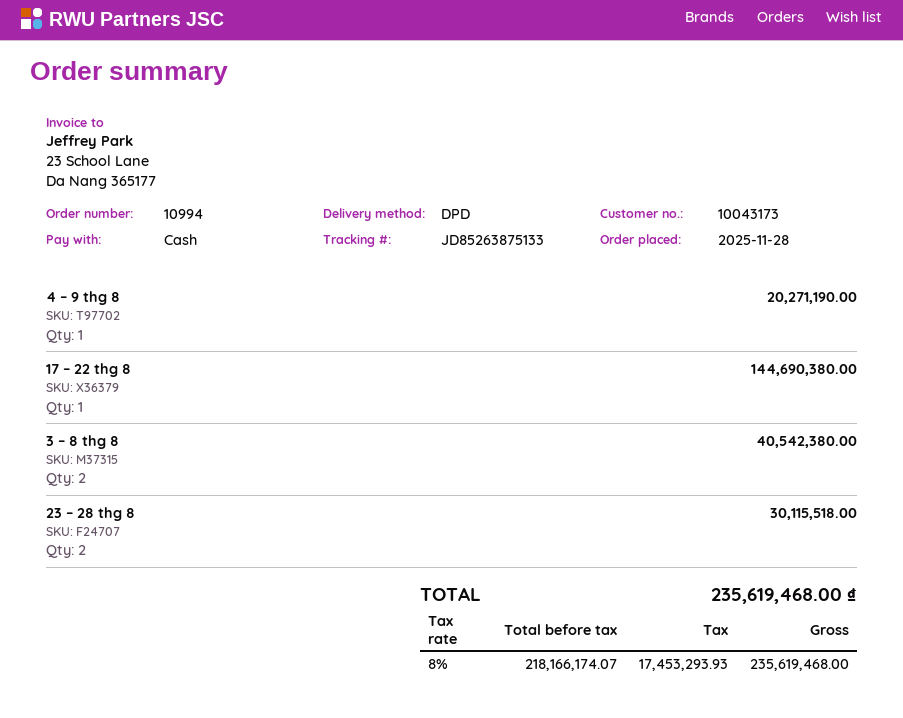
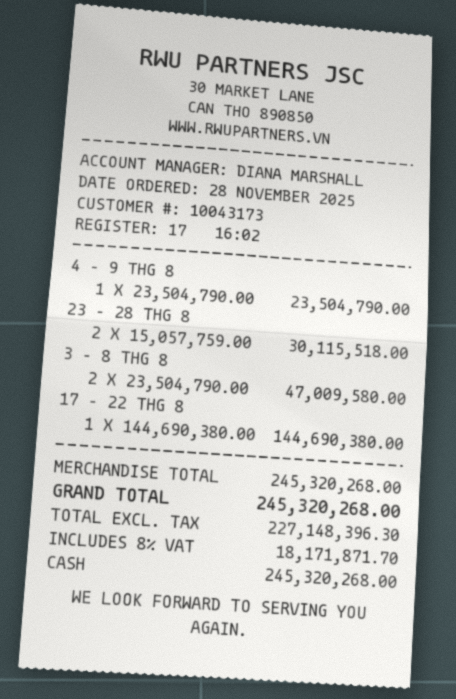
4 – 9 thg 8: 1 for 20271190.00 -> 1 for 23504790.00
3 – 8 thg 8: 2 for 40542380.00 -> 2 for 47009580.00
net: 218166174.07 -> 227148396.30
tax: 8% = 17453293.93 -> 8% = 18171871.70
total: 235619468.00 -> 245320268.00

